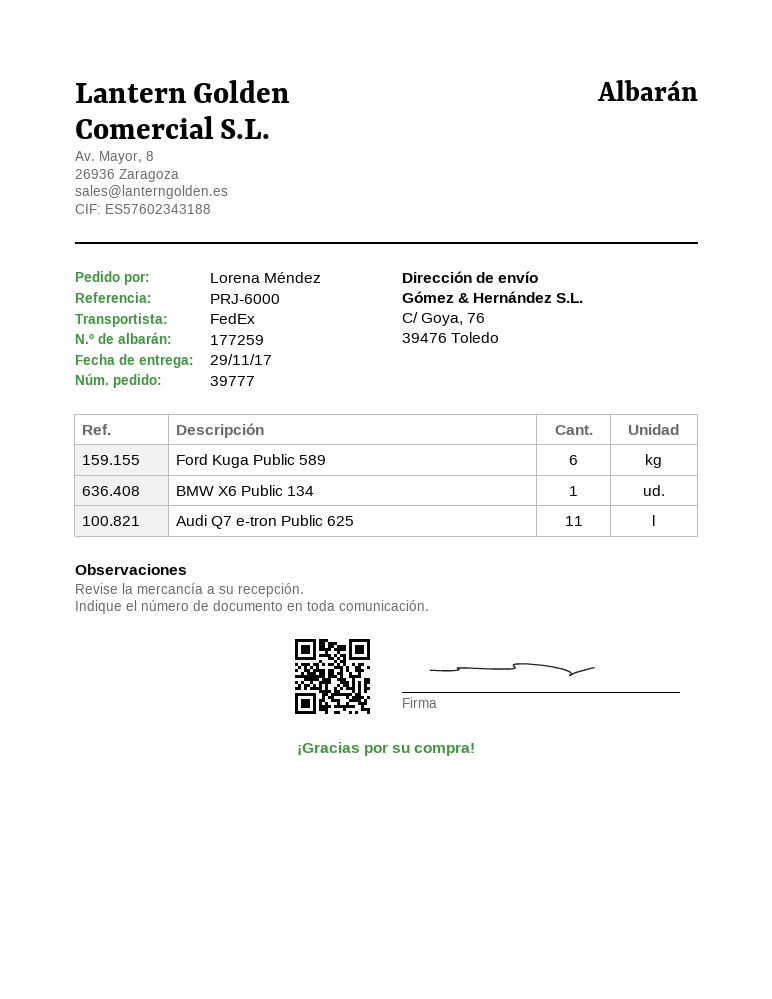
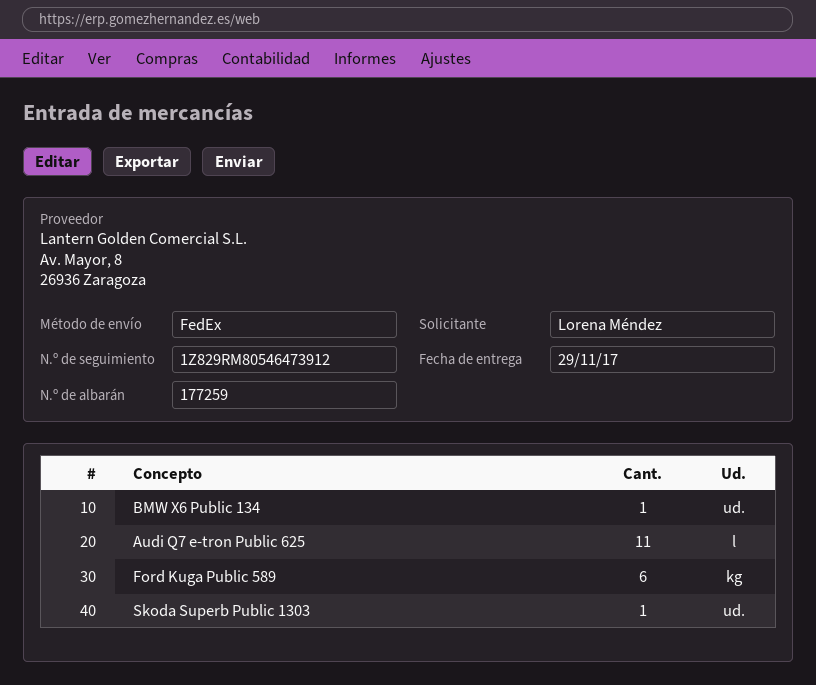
Skoda Superb Public 1303: none -> 1

